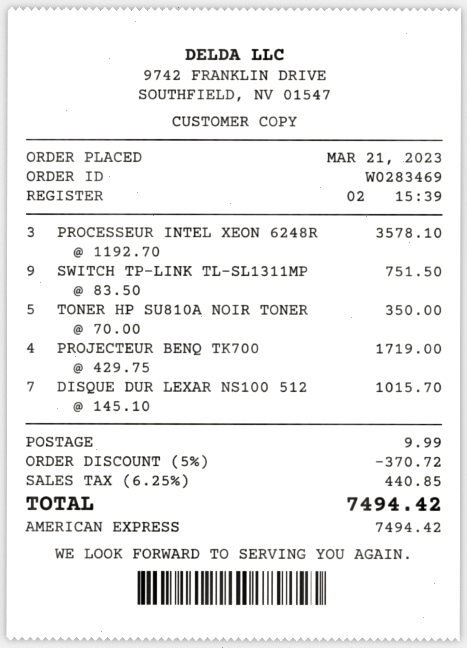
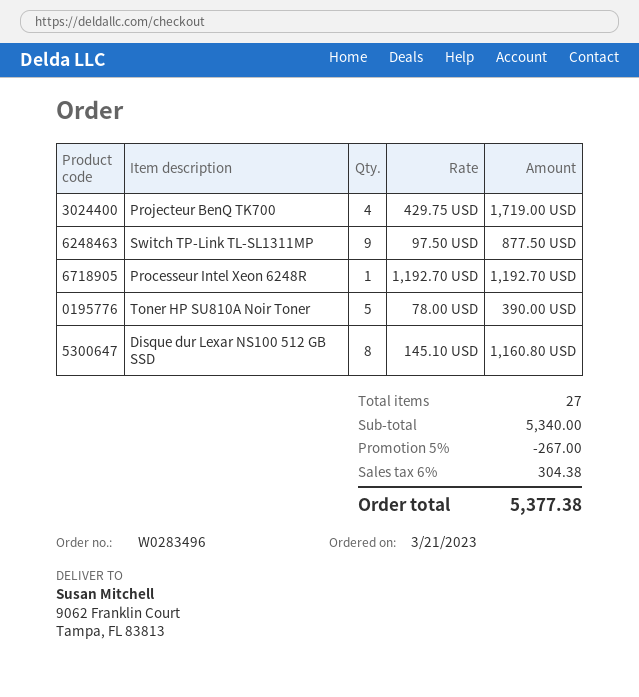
order number: W0283469 -> W0283496
PROCESSEUR INTEL XEON 6248R: 3 x 1192.70 = 3578.10 -> 1 x 1192.70 = 1192.70
SWITCH TP-LINK TL-SL1311MP: 9 x 83.50 = 751.50 -> 9 x 97.50 = 877.50
TONER HP SU810A NOIR TONER: 5 x 70.00 = 350.00 -> 5 x 78.00 = 390.00
DISQUE DUR LEXAR NS100 512: 7 x 145.10 = 1015.70 -> 8 x 145.10 = 1160.80
discount: 5% = 370.72 -> 5% = 267.00
shipping: 9.99 -> none
tax: 6.25% = 440.85 -> 6% = 304.38
total: 7494.42 -> 5377.38

